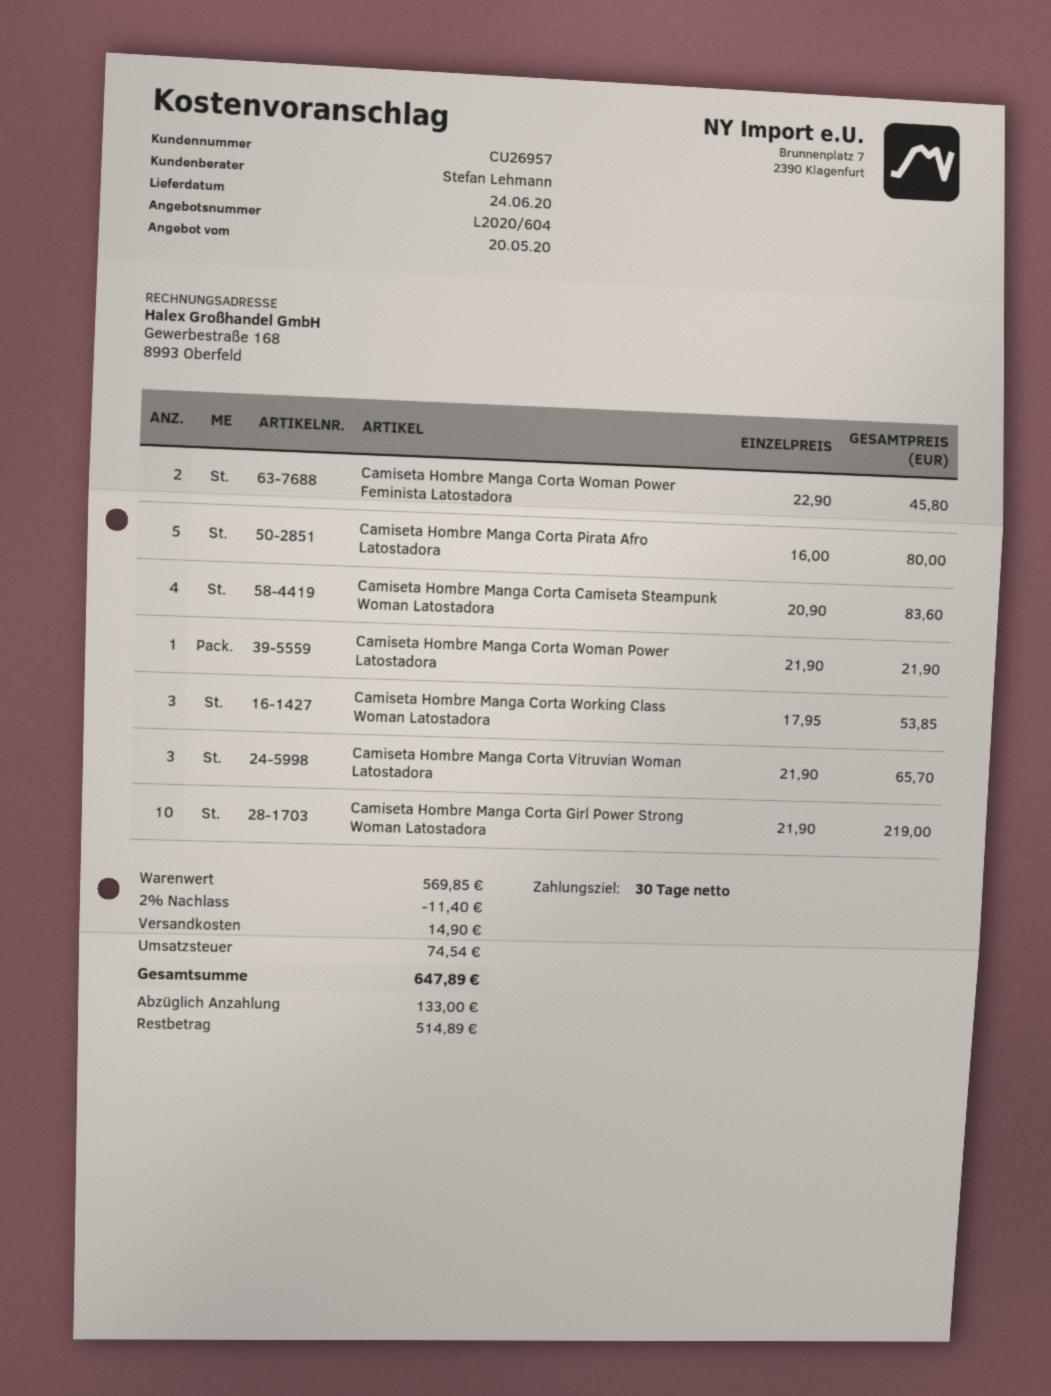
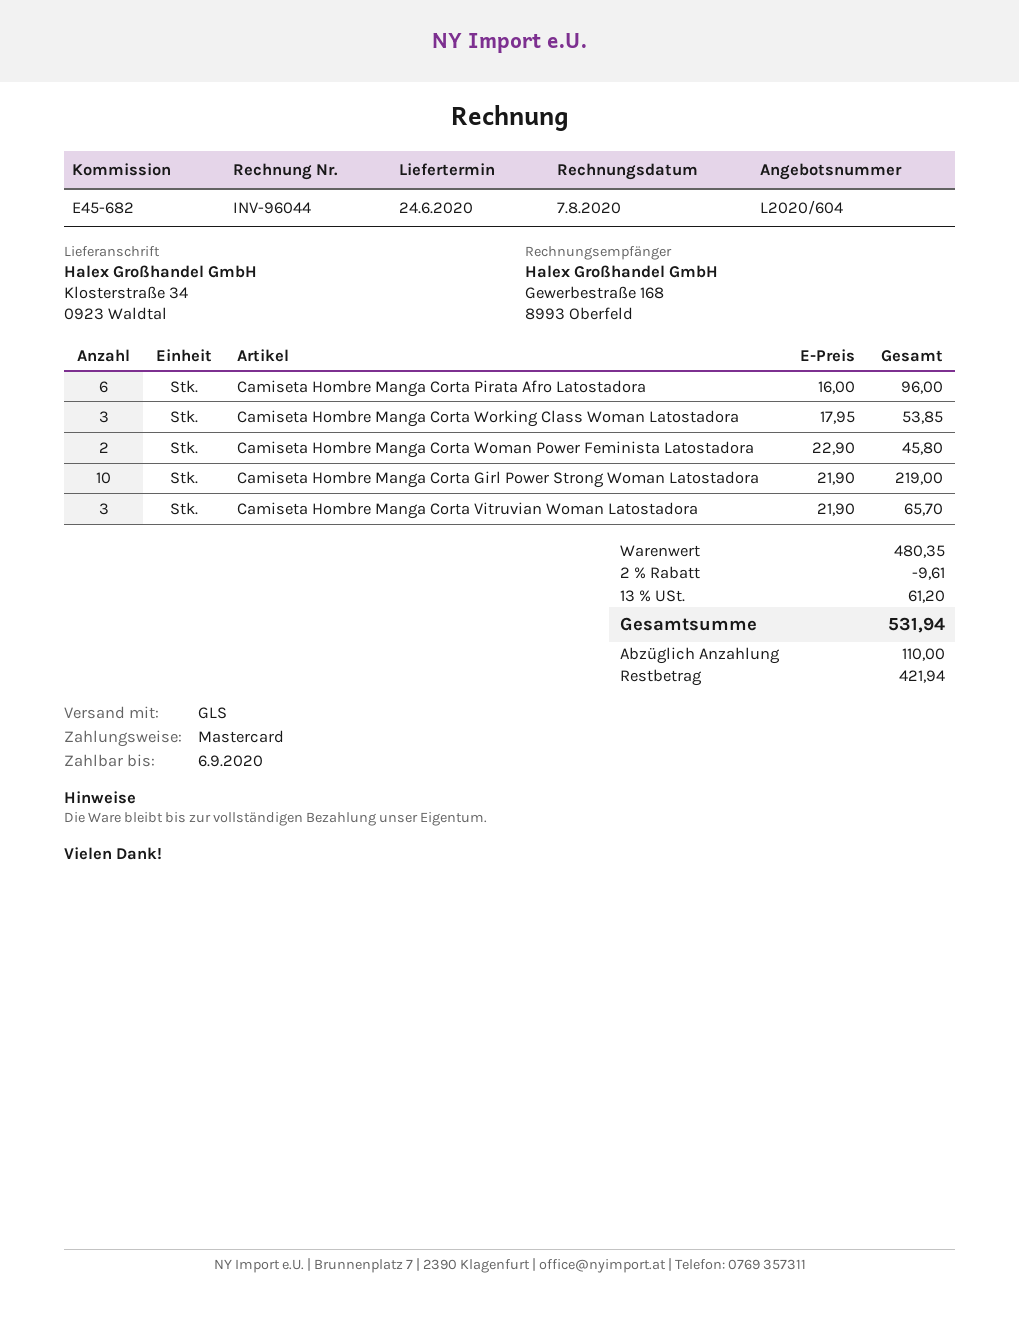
Camiseta Hombre Manga Corta Pirata Afro Latostadora: 5 x 16.00 = 80.00 -> 6 x 16.00 = 96.00
Camiseta Hombre Manga Corta Camiseta Steampunk Woman Latostadora: 4 x 20.90 = 83.60 -> none
Camiseta Hombre Manga Corta Woman Power Latostadora: 1 x 21.90 = 21.90 -> none
subtotal: 569.85 -> 480.35
discount: 2% = 11.40 -> 2% = 9.61
shipping: 14.90 -> none
tax: 74.54 -> 61.20
total: 647.89 -> 531.94
deposit: 133.00 -> 110.00
balance: 514.89 -> 421.94

